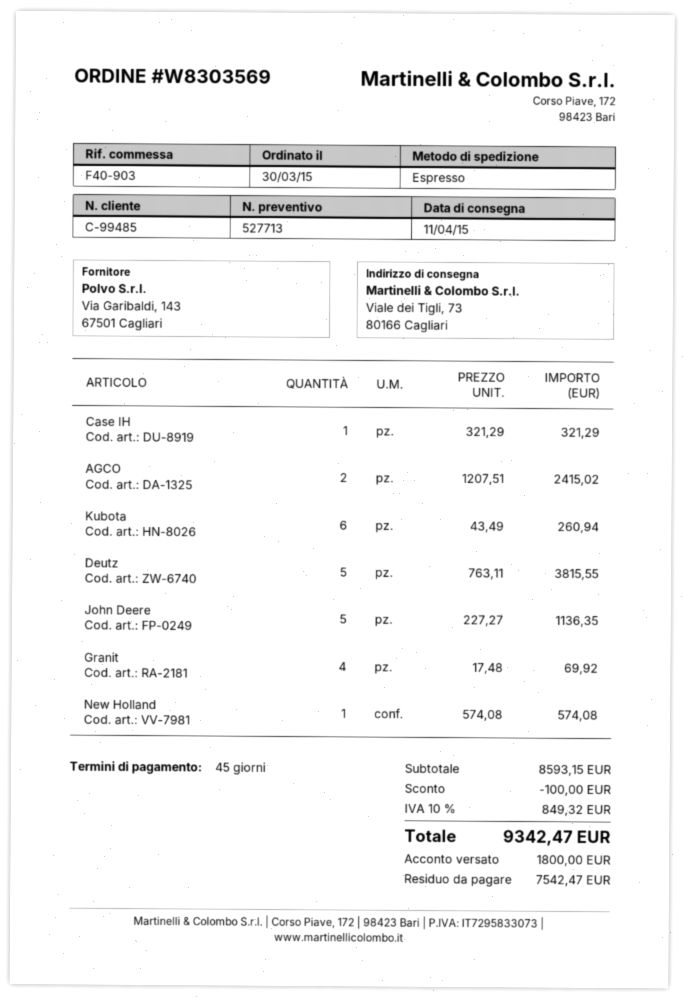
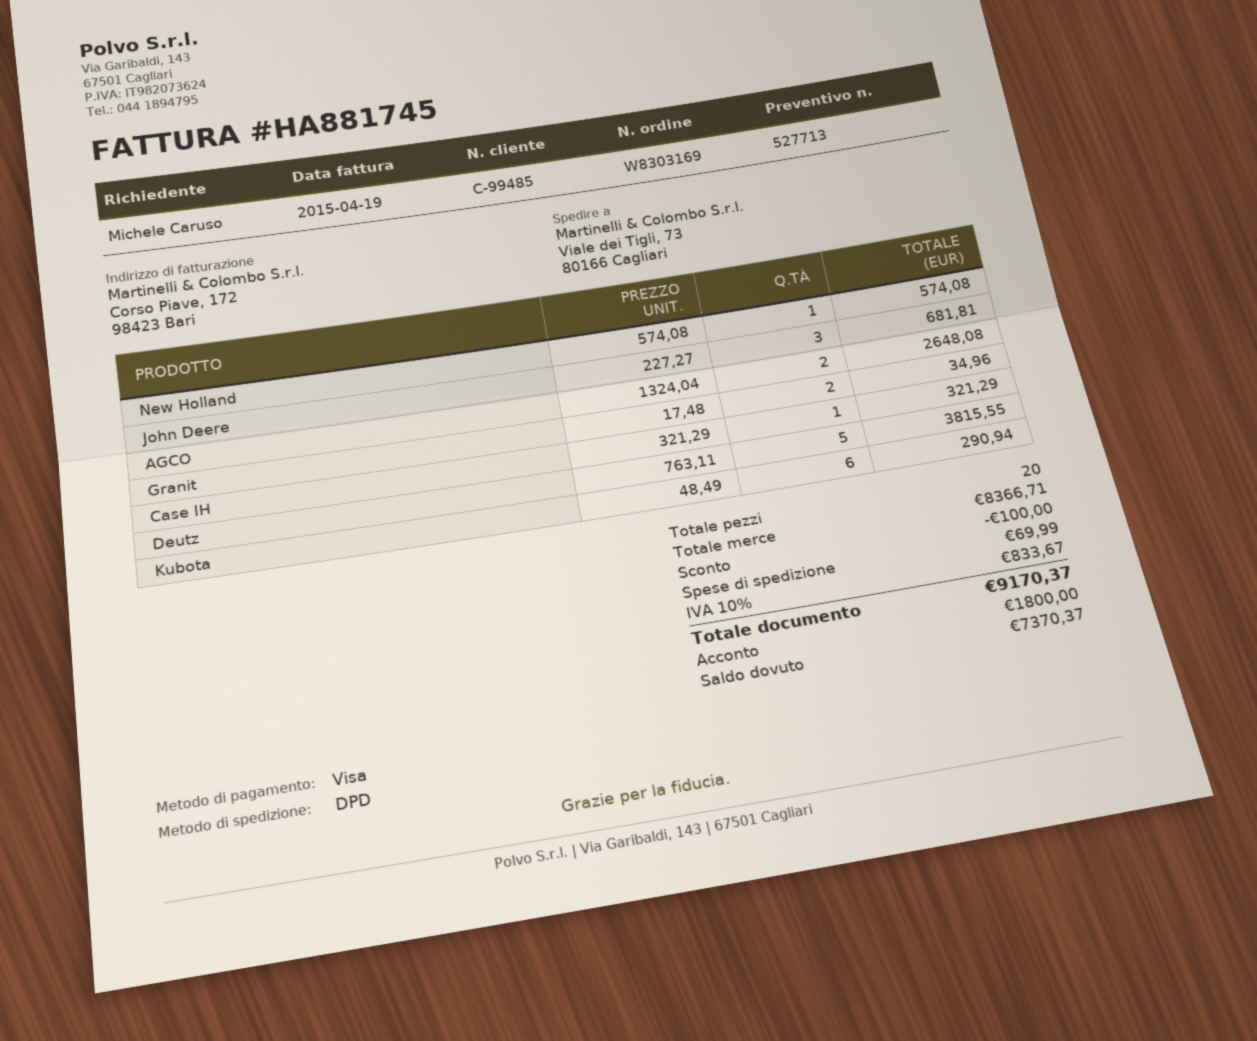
order number: W8303569 -> W8303169
shipping method: express -> DPD
AGCO: 2 x 1207.51 = 2415.02 -> 2 x 1324.04 = 2648.08
Kubota: 6 x 43.49 = 260.94 -> 6 x 48.49 = 290.94
John Deere: 5 x 227.27 = 1136.35 -> 3 x 227.27 = 681.81
Granit: 4 x 17.48 = 69.92 -> 2 x 17.48 = 34.96
subtotal: 8593.15 -> 8366.71
shipping: none -> 69.99
tax: 10% = 849.32 -> 10% = 833.67
total: 9342.47 -> 9170.37
balance: 7542.47 -> 7370.37

